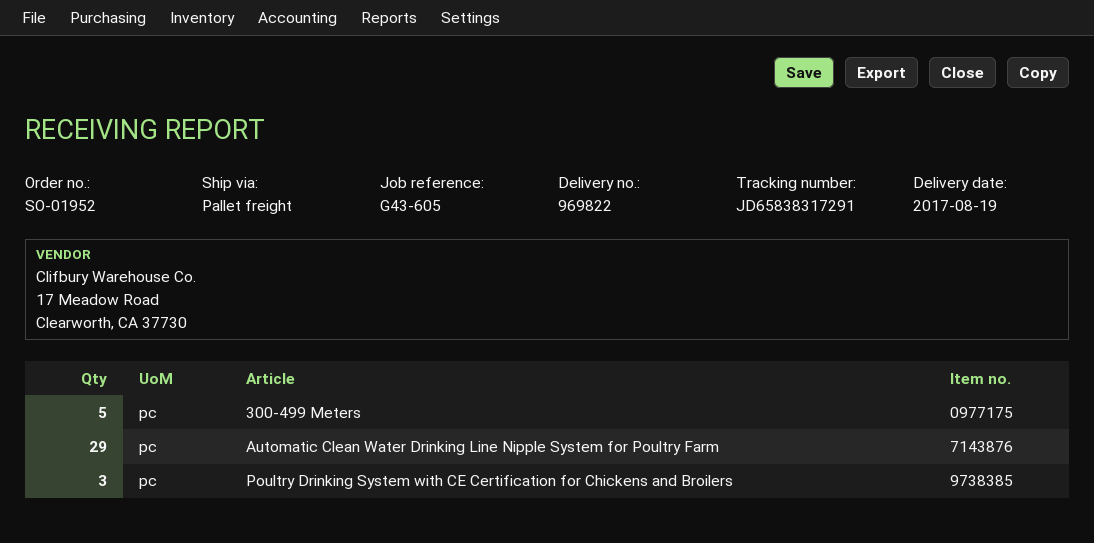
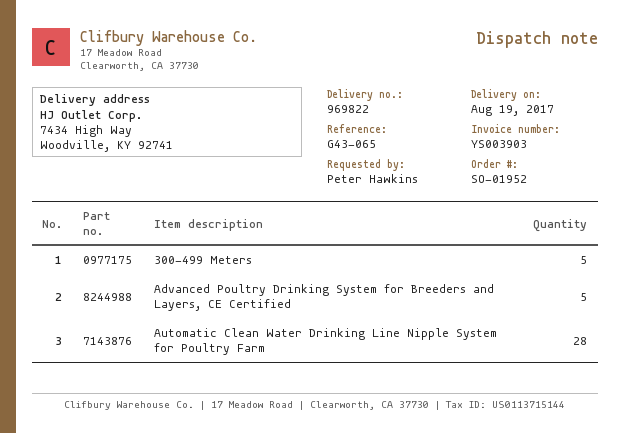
reference: G43-605 -> G43-065
Automatic Clean Water Drinking Line Nipple System for Poultry Farm: 29 -> 28
Poultry Drinking System with CE Certification for Chickens and Broilers: 3 -> none
Advanced Poultry Drinking System for Breeders and Layers, CE Certified: none -> 5

